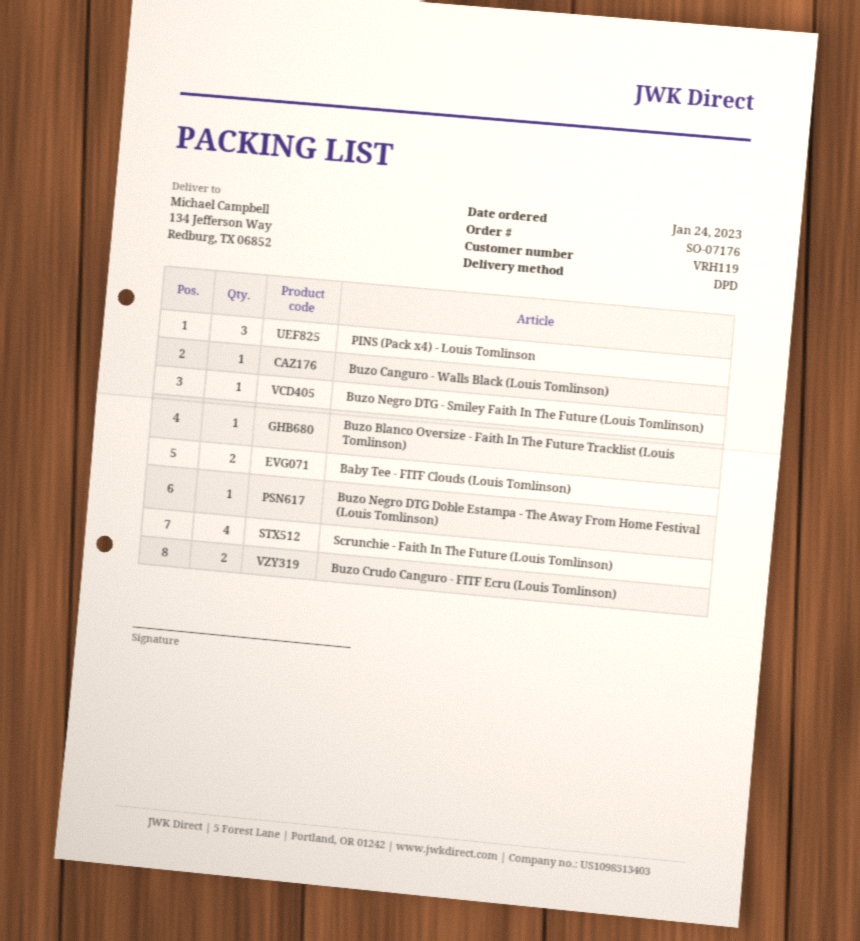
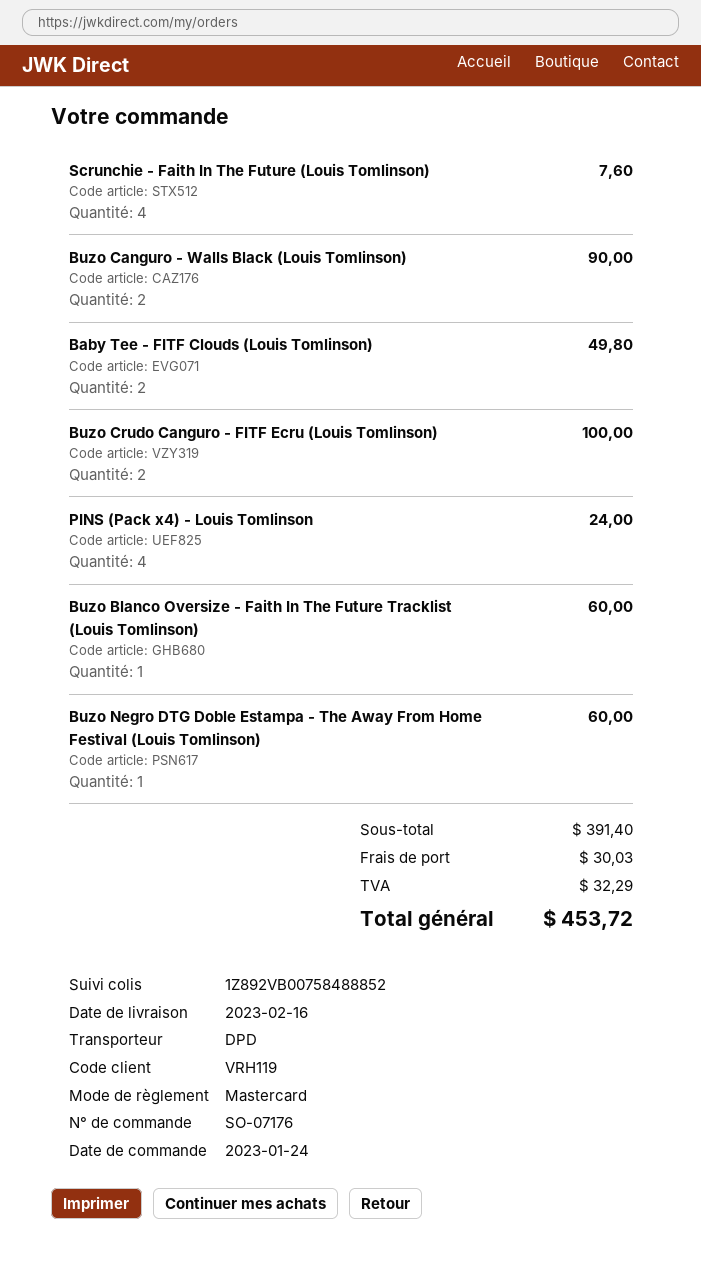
PINS (Pack x4) - Louis Tomlinson: 3 -> 4
Buzo Canguro - Walls Black (Louis Tomlinson): 1 -> 2
Buzo Negro DTG - Smiley Faith In The Future (Louis Tomlinson): 1 -> none

